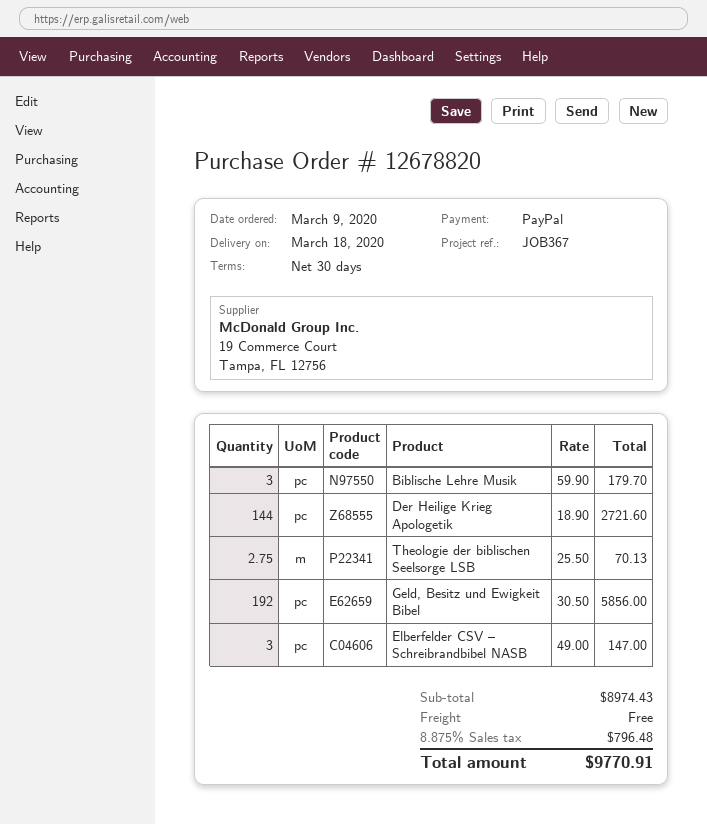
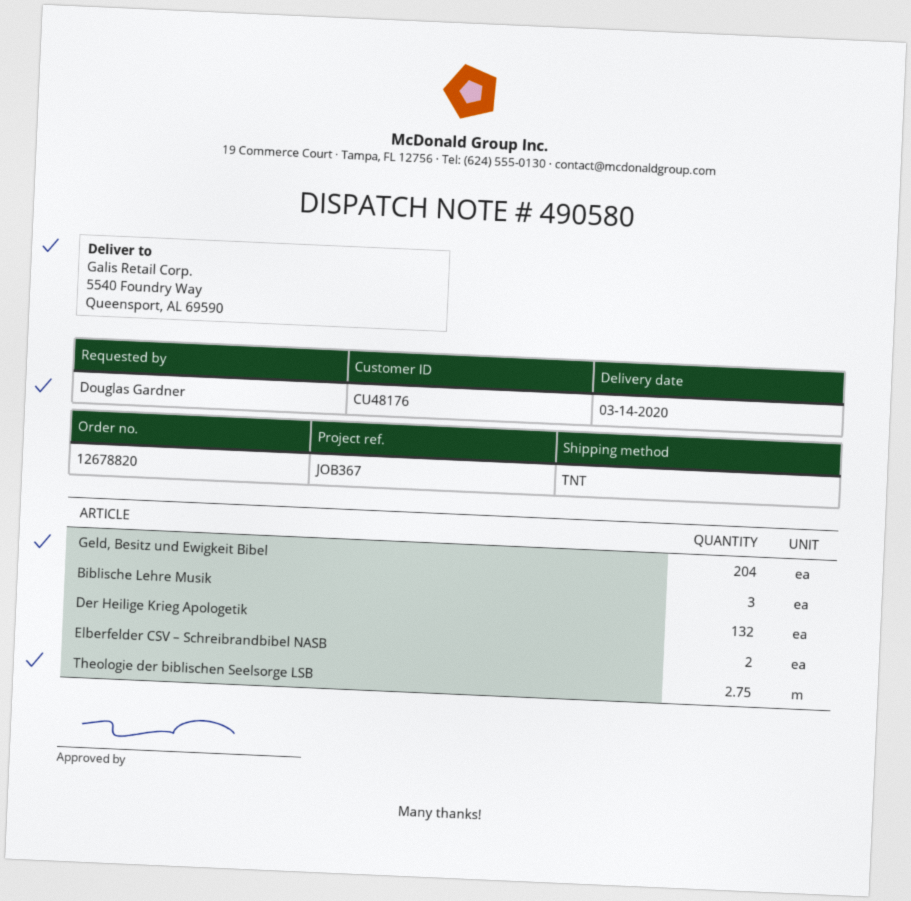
delivery date: 2020-03-18 -> 2020-03-14
Der Heilige Krieg Apologetik: 144 -> 132
Geld, Besitz und Ewigkeit Bibel: 192 -> 204
Elberfelder CSV – Schreibrandbibel NASB: 3 -> 2

